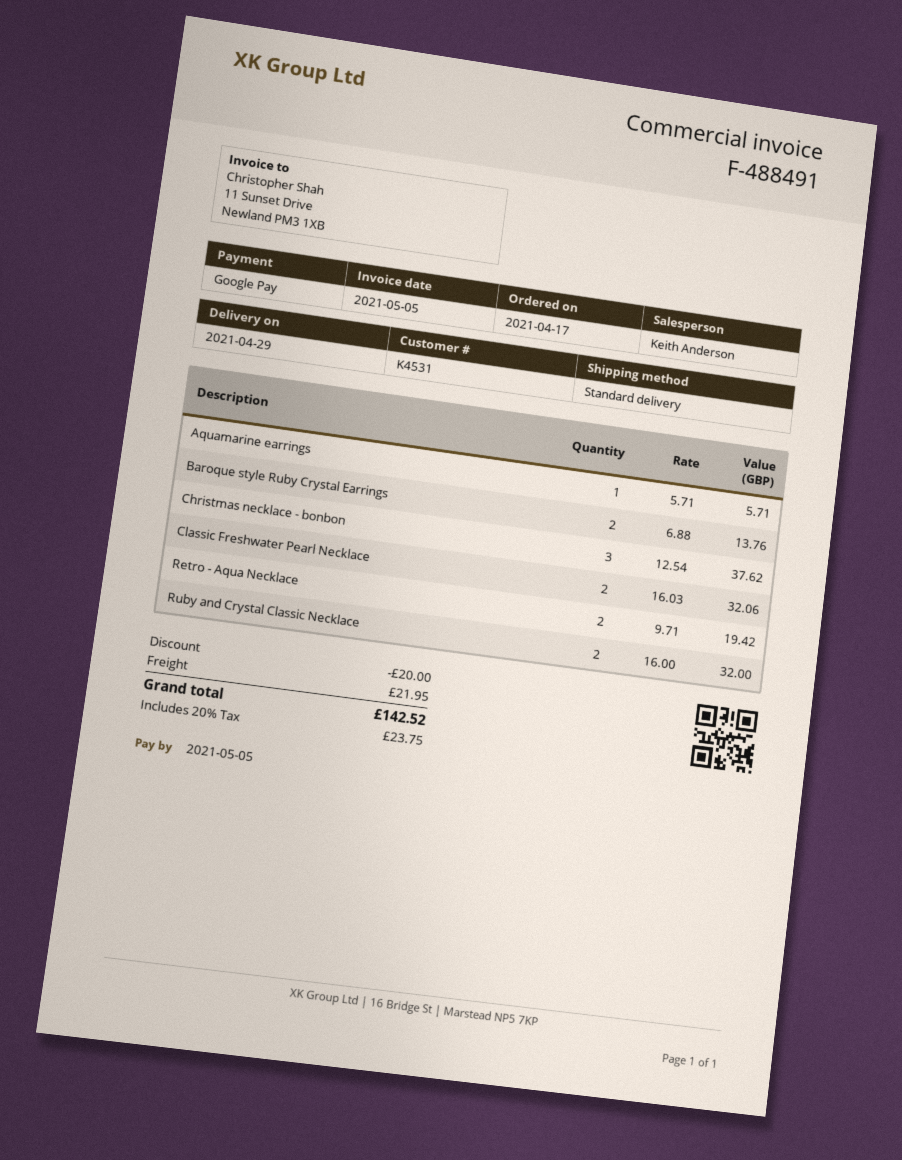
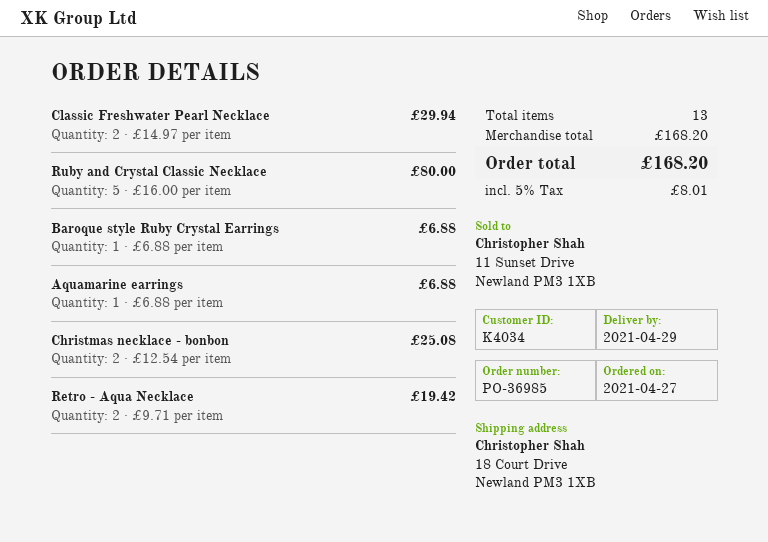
order date: 2021-04-17 -> 2021-04-27
customer number: K4531 -> K4034
Aquamarine earrings: 1 x 5.71 = 5.71 -> 1 x 6.88 = 6.88
Baroque style Ruby Crystal Earrings: 2 x 6.88 = 13.76 -> 1 x 6.88 = 6.88
Christmas necklace - bonbon: 3 x 12.54 = 37.62 -> 2 x 12.54 = 25.08
Classic Freshwater Pearl Necklace: 2 x 16.03 = 32.06 -> 2 x 14.97 = 29.94
Ruby and Crystal Classic Necklace: 2 x 16.00 = 32.00 -> 5 x 16.00 = 80.00
discount: 20.00 -> none
shipping: 21.95 -> none
tax: 20% = 23.75 -> 5% = 8.01
total: 142.52 -> 168.20

